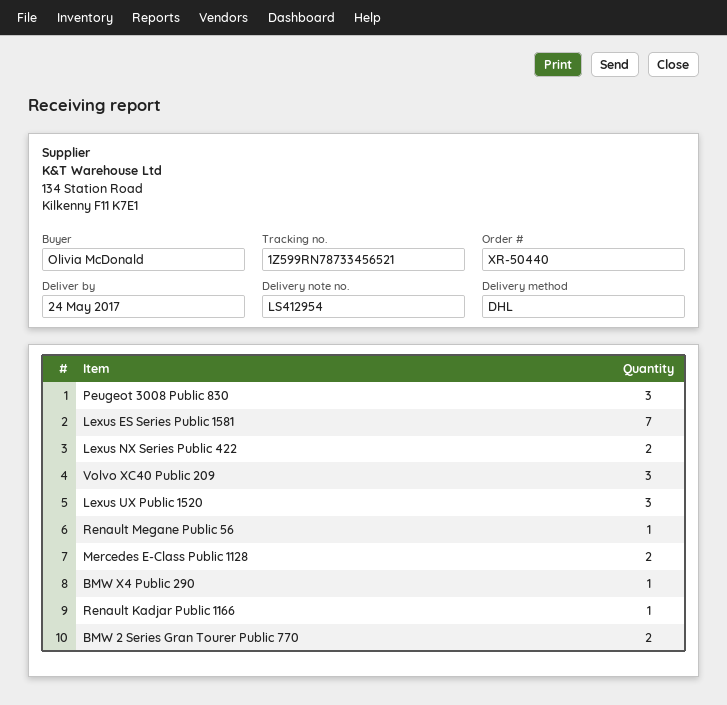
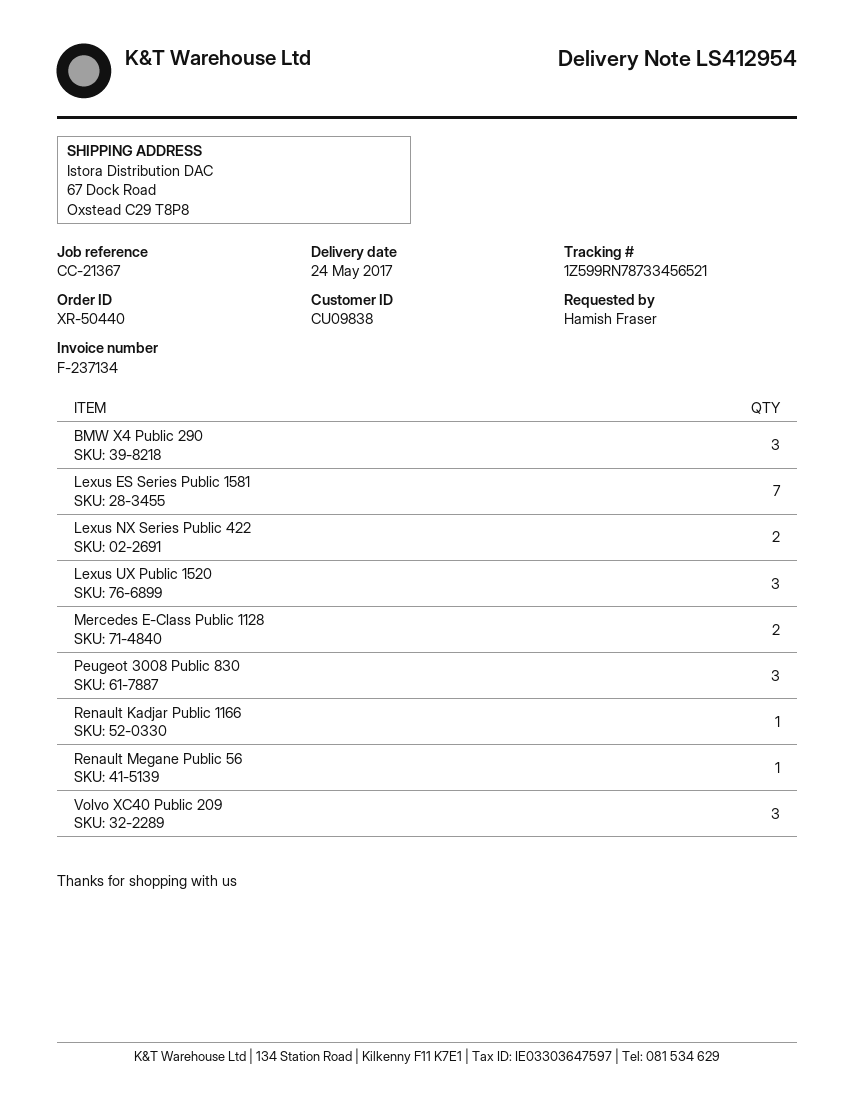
ordered by: Olivia McDonald -> Hamish Fraser
BMW X4 Public 290: 1 -> 3
BMW 2 Series Gran Tourer Public 770: 2 -> none

